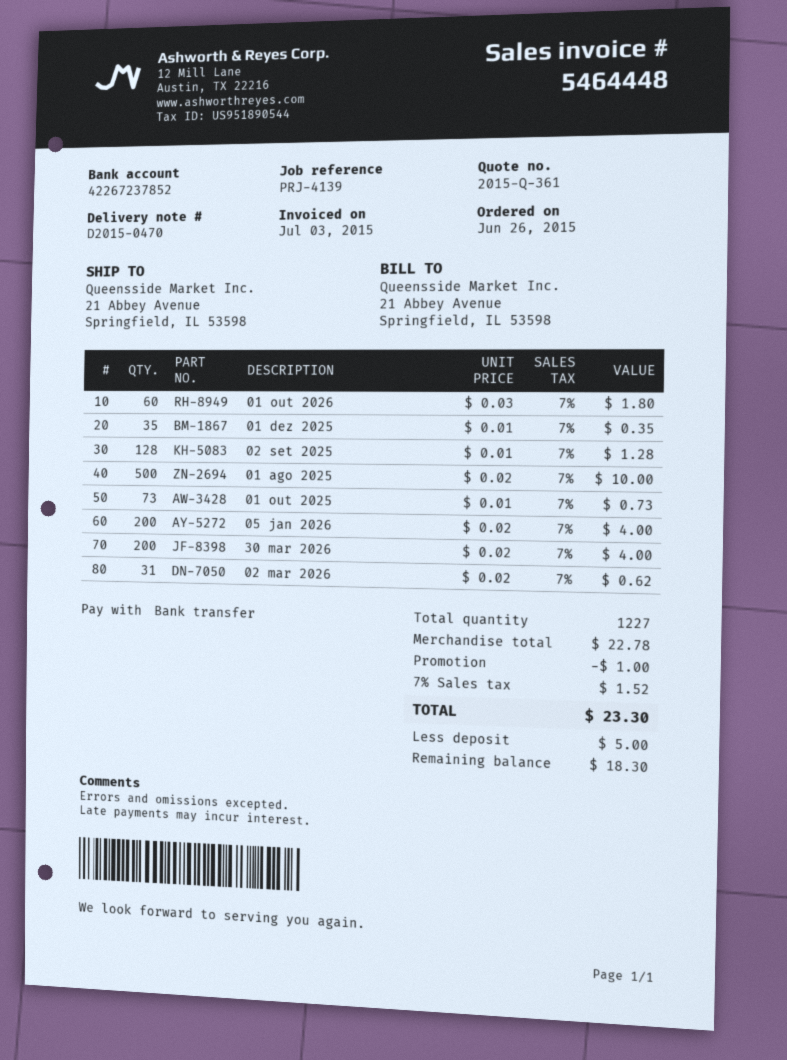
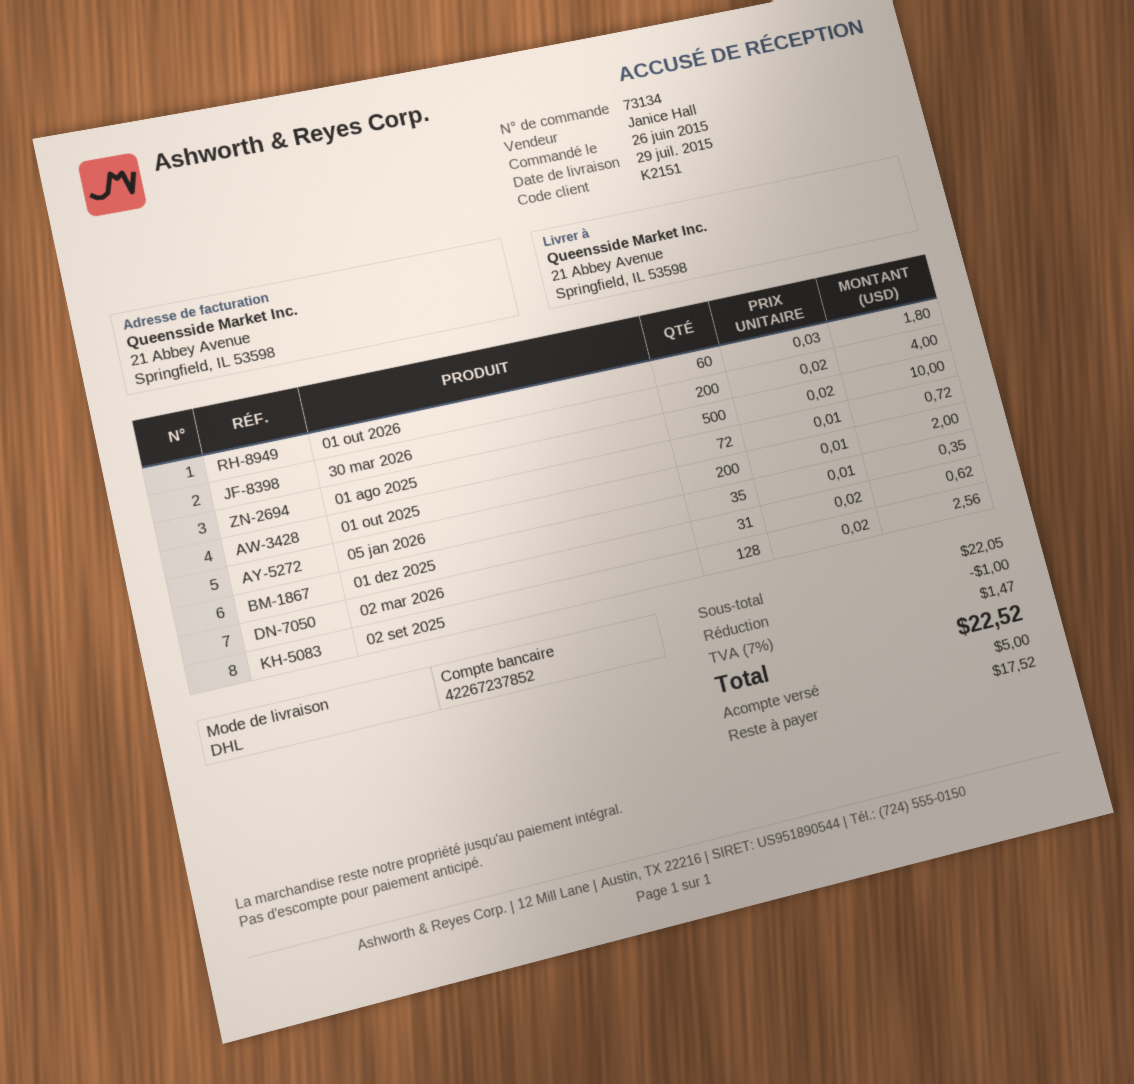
02 set 2025: 128 x 0.01 = 1.28 -> 128 x 0.02 = 2.56
01 out 2025: 73 x 0.01 = 0.73 -> 72 x 0.01 = 0.72
05 jan 2026: 200 x 0.02 = 4.00 -> 200 x 0.01 = 2.00
subtotal: 22.78 -> 22.05
tax: 7% = 1.52 -> 7% = 1.47
total: 23.30 -> 22.52
balance: 18.30 -> 17.52

